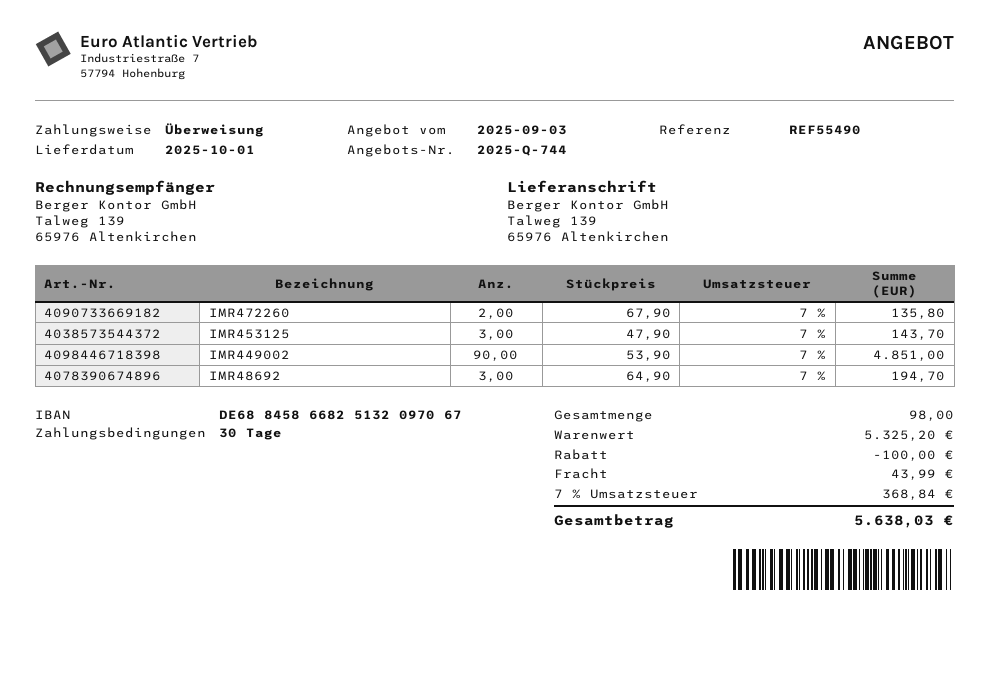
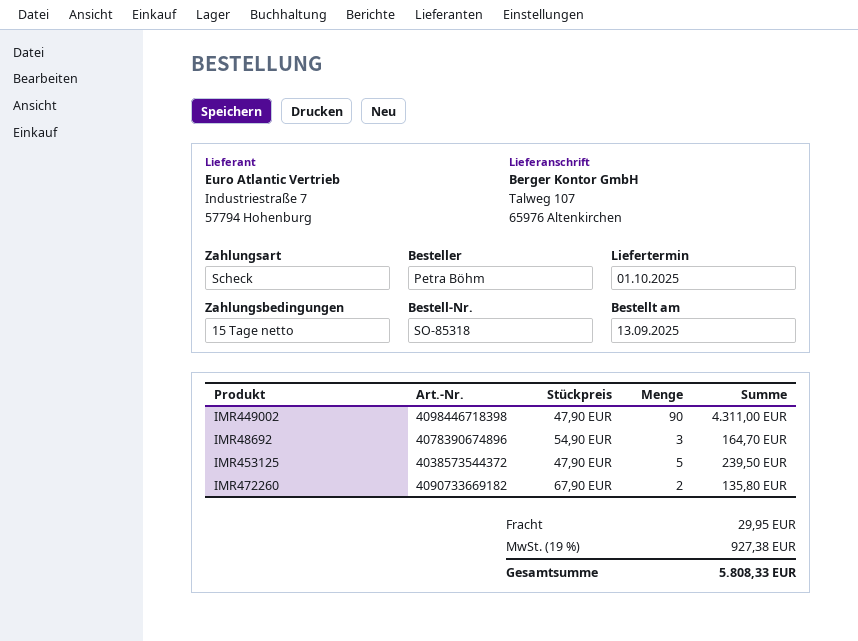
payment terms: 30 days -> 15 days
payment method: bank transfer -> cheque
ship to: Talweg 139, 65976 Altenkirchen -> Talweg 107, 65976 Altenkirchen
IMR453125: 3 x 47.90 = 143.70 -> 5 x 47.90 = 239.50
IMR449002: 90 x 53.90 = 4851.00 -> 90 x 47.90 = 4311.00
IMR48692: 3 x 64.90 = 194.70 -> 3 x 54.90 = 164.70
discount: 100.00 -> none
shipping: 43.99 -> 29.95
tax: 7% = 368.84 -> 19% = 927.38
total: 5638.03 -> 5808.33

